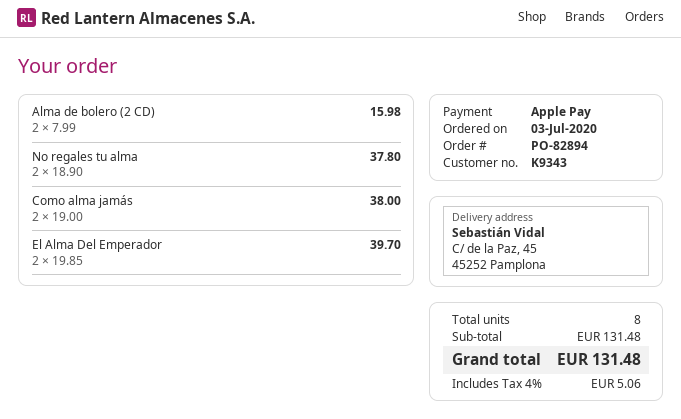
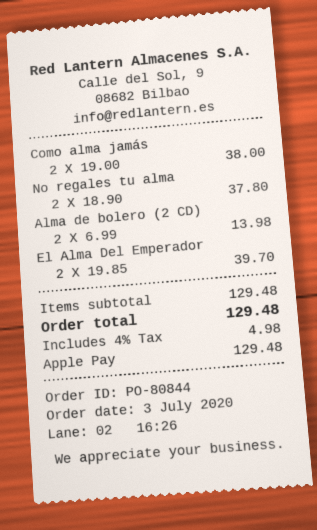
order number: PO-82894 -> PO-80844
Alma de bolero (2 CD): 2 x 7.99 = 15.98 -> 2 x 6.99 = 13.98
subtotal: 131.48 -> 129.48
tax: 4% = 5.06 -> 4% = 4.98
total: 131.48 -> 129.48

